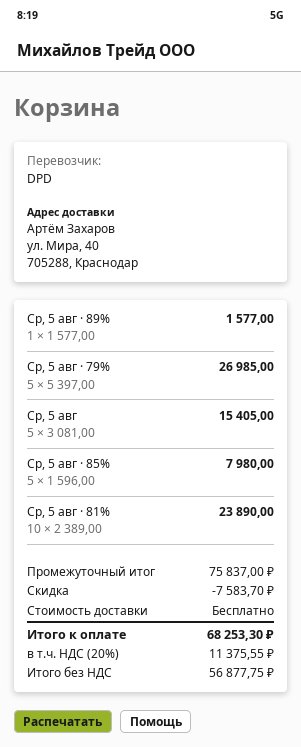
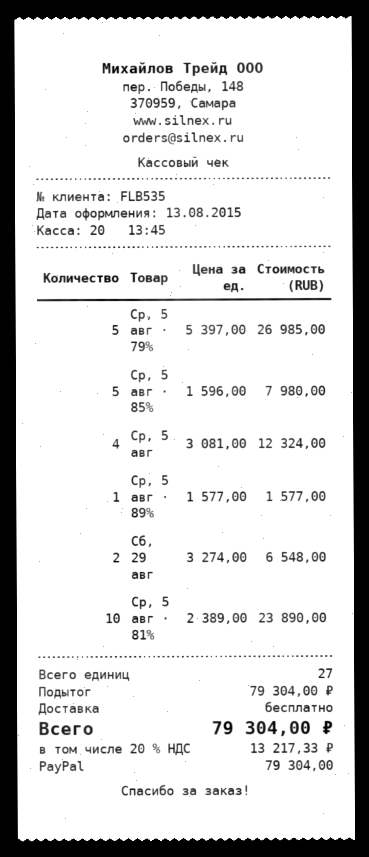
Ср, 5 авг: 5 x 3081.00 = 15405.00 -> 4 x 3081.00 = 12324.00
Сб, 29 авг: none -> 2 x 3274.00 = 6548.00
subtotal: 75837.00 -> 79304.00
discount: 7583.70 -> none
tax: 20% = 11375.55 -> 20% = 13217.33
total: 68253.30 -> 79304.00

